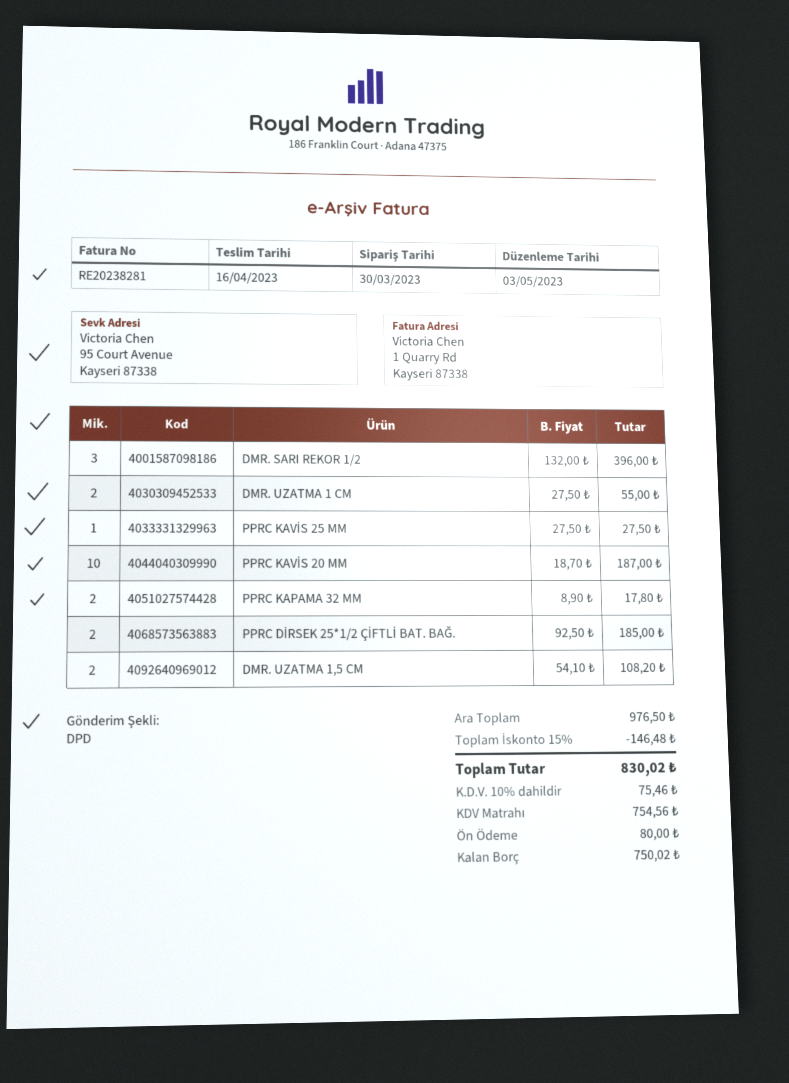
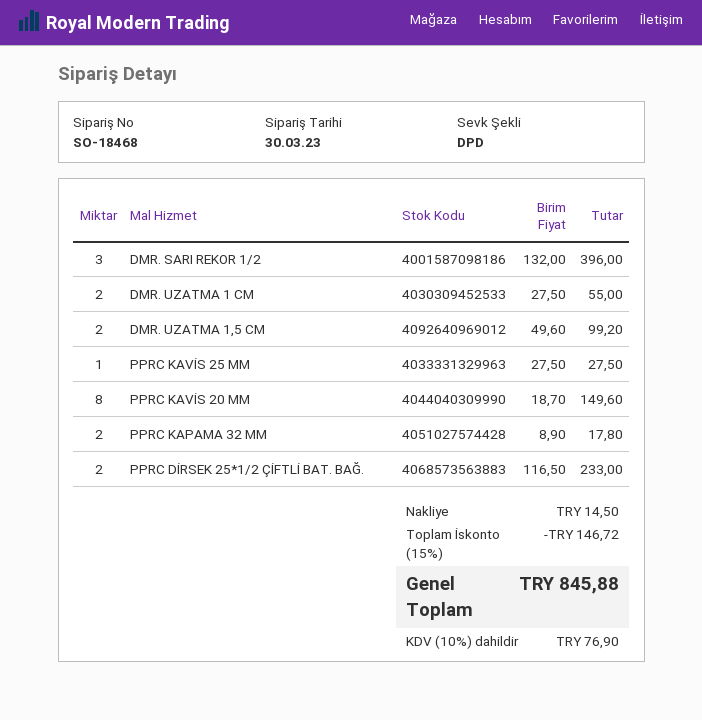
PPRC KAVİS 20 MM: 10 x 18.70 = 187.00 -> 8 x 18.70 = 149.60
PPRC DİRSEK 25*1/2 ÇİFTLİ BAT. BAĞ.: 2 x 92.50 = 185.00 -> 2 x 116.50 = 233.00
DMR. UZATMA 1,5 CM: 2 x 54.10 = 108.20 -> 2 x 49.60 = 99.20
discount: 15% = 146.48 -> 15% = 146.72
shipping: none -> 14.50
tax: 10% = 75.46 -> 10% = 76.90
total: 830.02 -> 845.88

